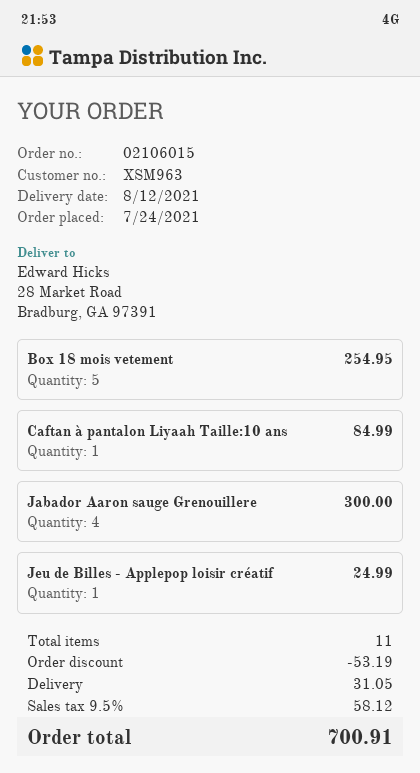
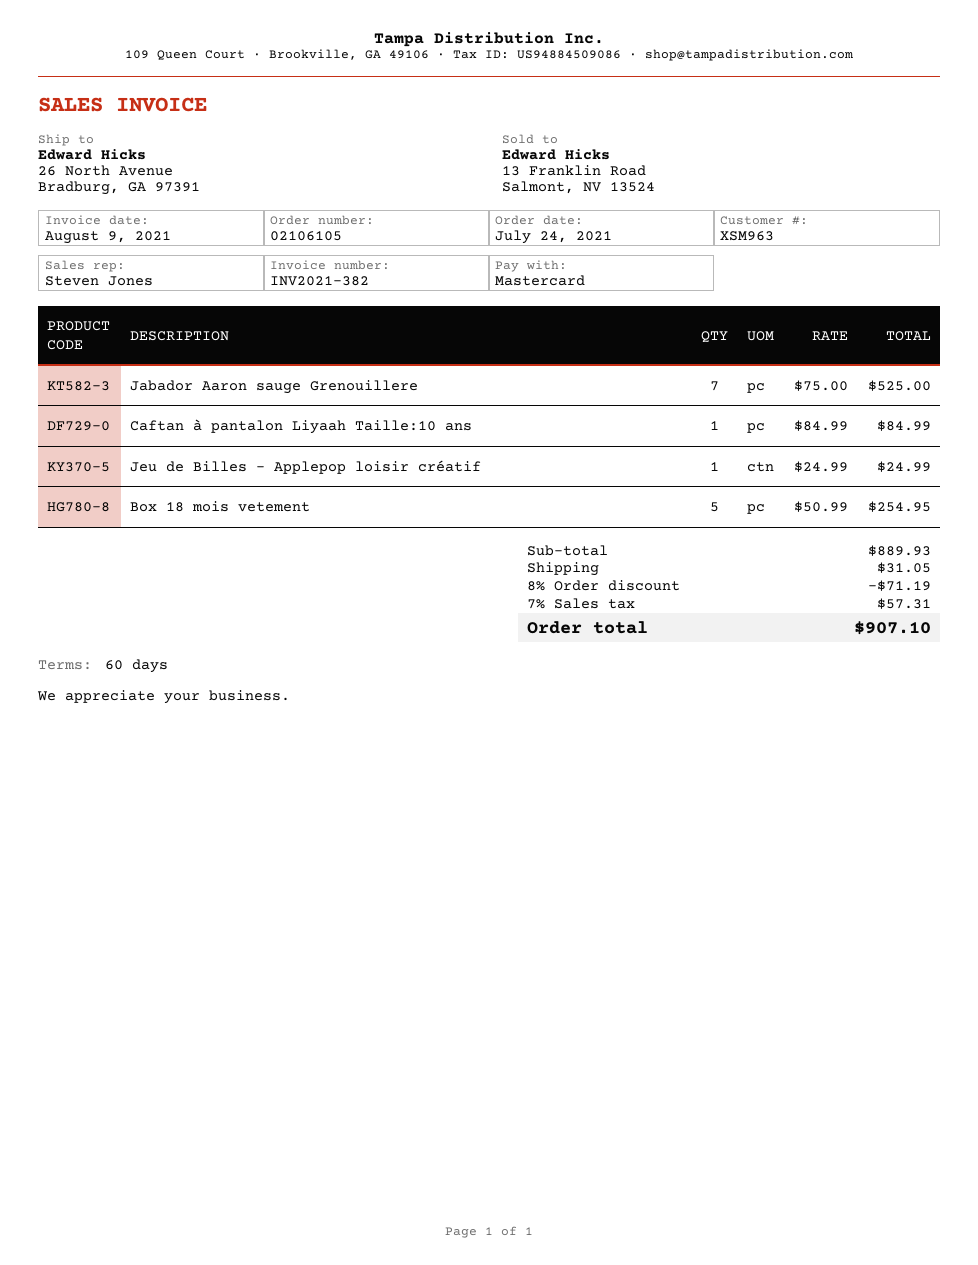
order number: 02106015 -> 02106105
ship to: 28 Market Road, Bradburg, GA 97391 -> 26 North Avenue, Bradburg, GA 97391
Jabador Aaron sauge Grenouillere: 4 for 300.00 -> 7 for 525.00
discount: 53.19 -> 71.19
tax: 9.5% = 58.12 -> 7% = 57.31
total: 700.91 -> 907.10

